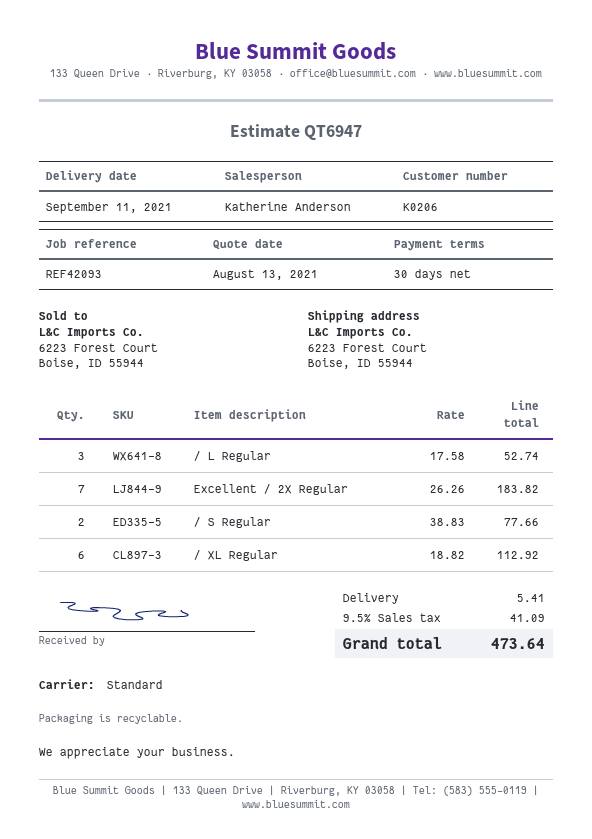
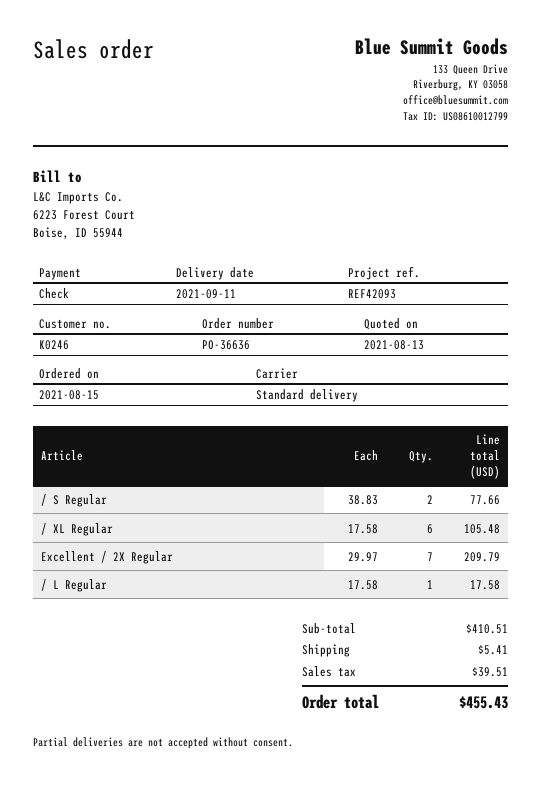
customer number: K0206 -> K0246
/ L Regular: 3 x 17.58 = 52.74 -> 1 x 17.58 = 17.58
Excellent / 2X Regular: 7 x 26.26 = 183.82 -> 7 x 29.97 = 209.79
/ XL Regular: 6 x 18.82 = 112.92 -> 6 x 17.58 = 105.48
tax: 41.09 -> 39.51
total: 473.64 -> 455.43

